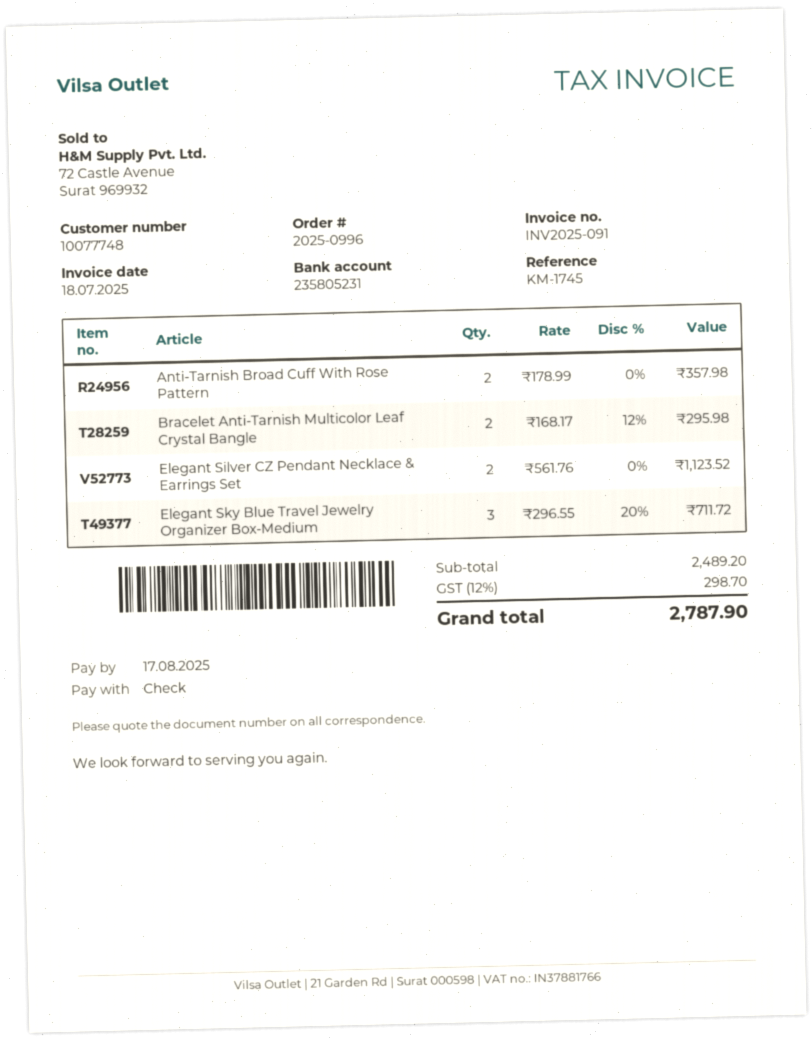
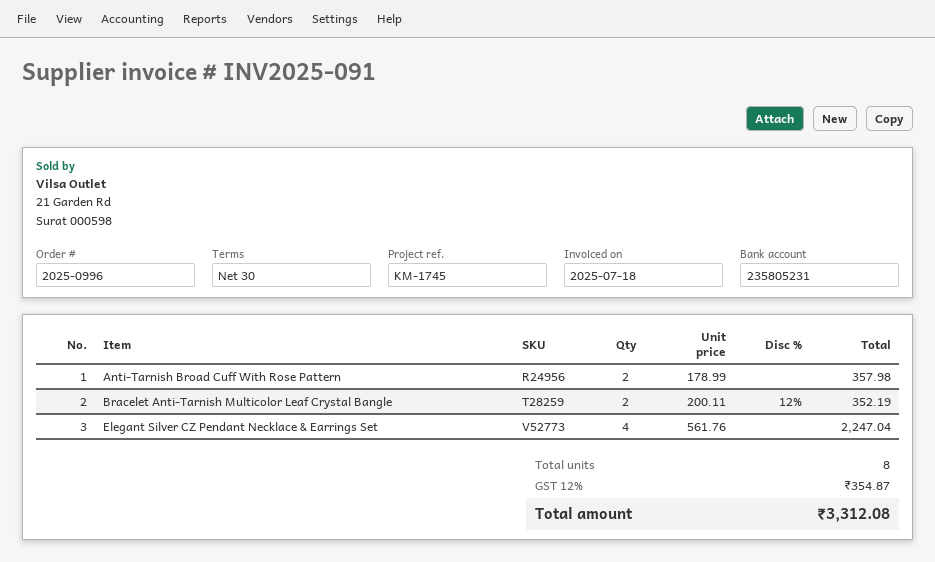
Bracelet Anti-Tarnish Multicolor Leaf Crystal Bangle: 2 x 168.17 - 12% = 295.98 -> 2 x 200.11 - 12% = 352.19
Elegant Silver CZ Pendant Necklace & Earrings Set: 2 x 561.76 = 1123.52 -> 4 x 561.76 = 2247.04
Elegant Sky Blue Travel Jewelry Organizer Box-Medium: 3 x 296.55 - 20% = 711.72 -> none
tax: 12% = 298.70 -> 12% = 354.87
total: 2787.90 -> 3312.08

